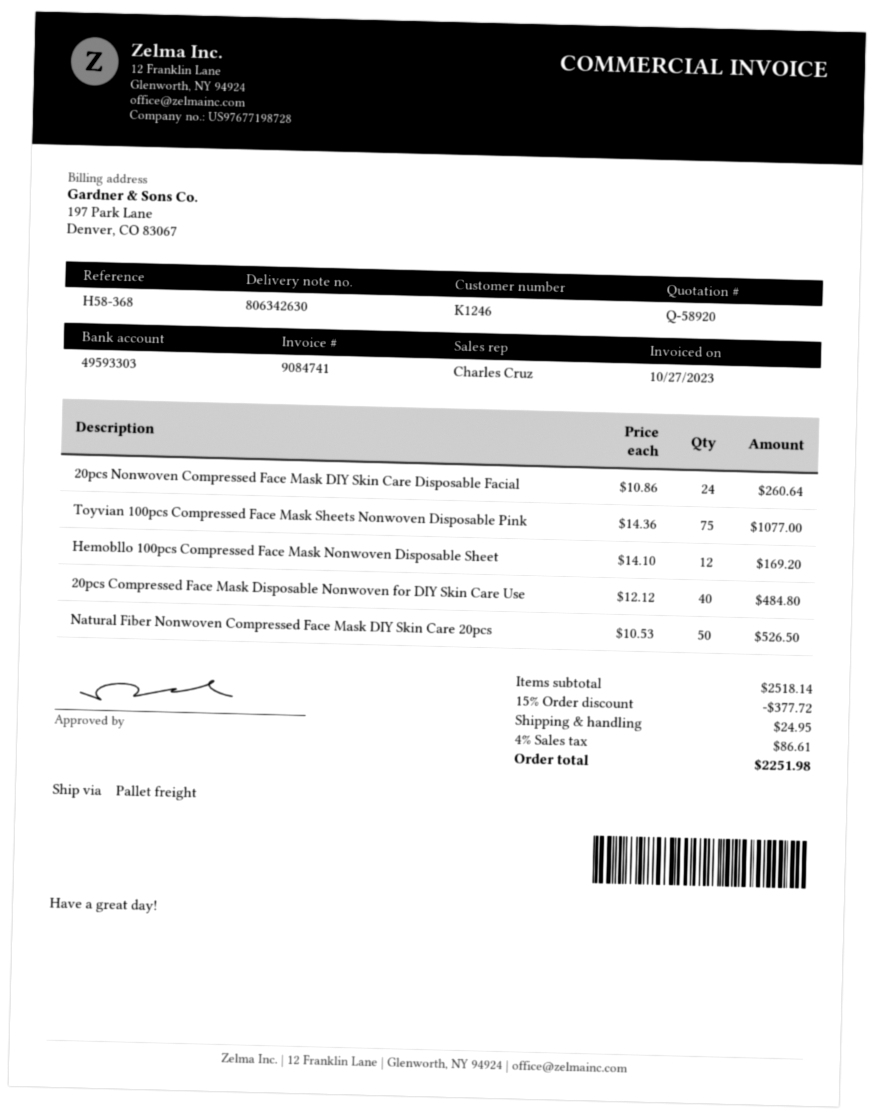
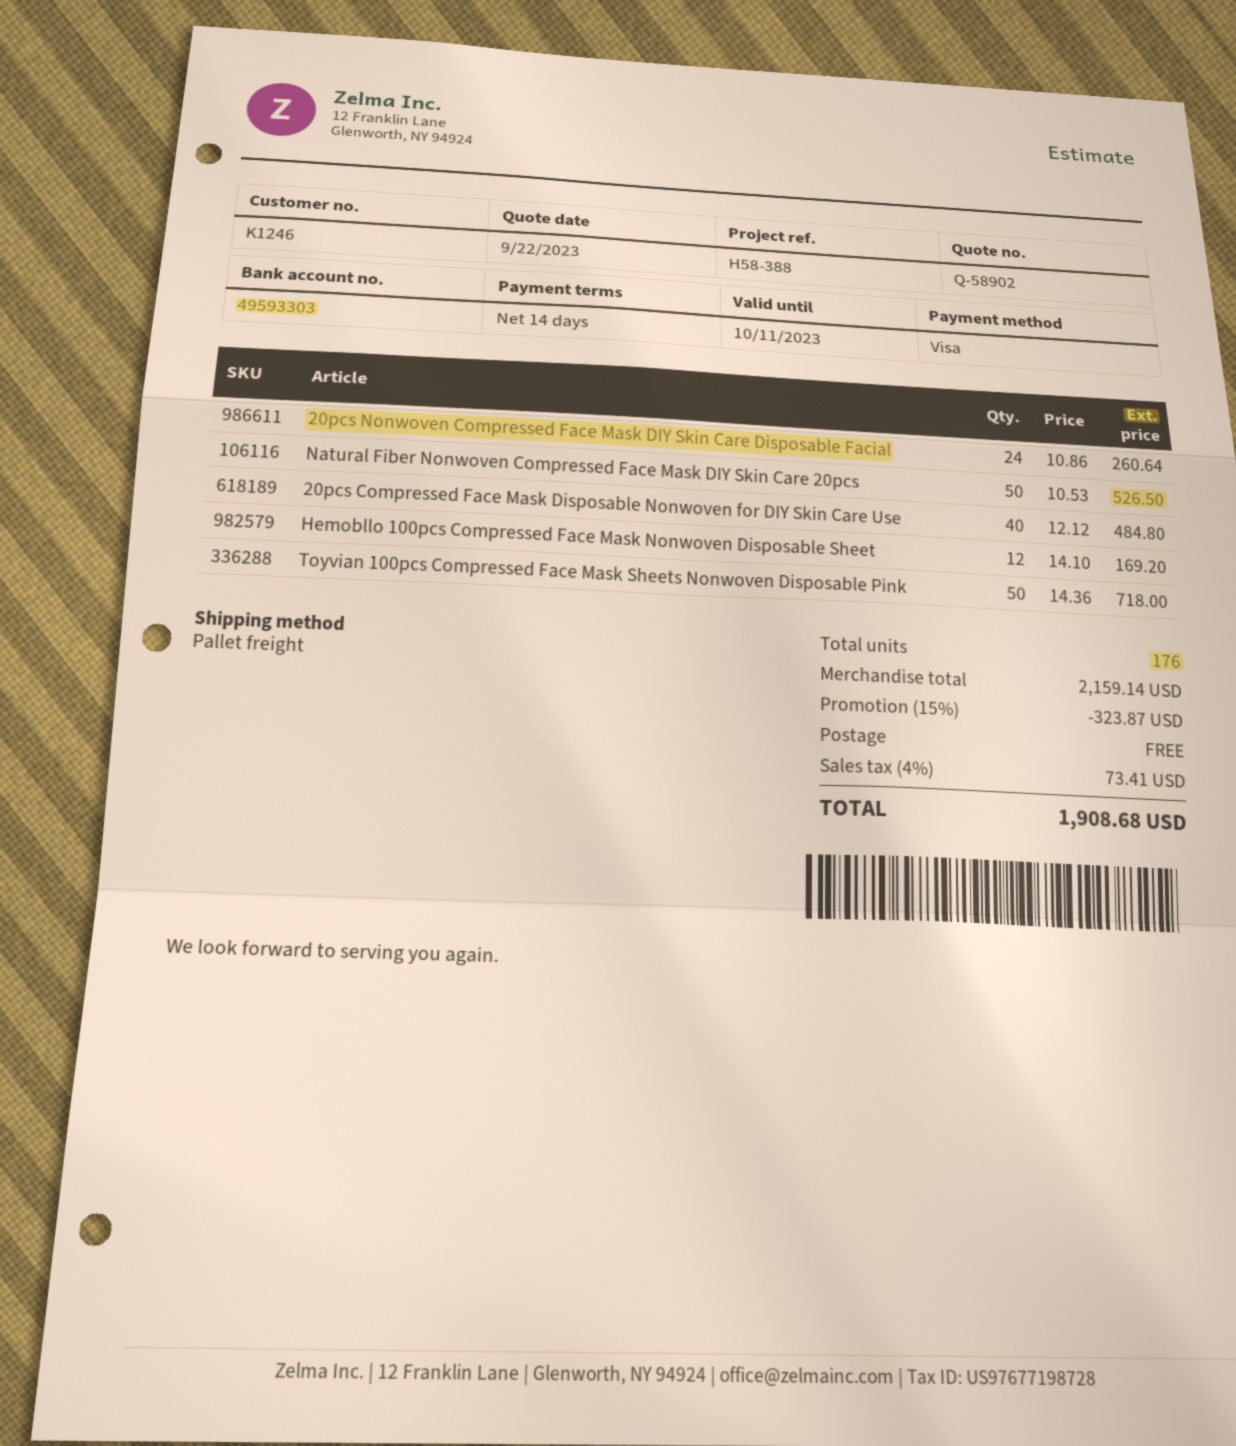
quote number: Q-58920 -> Q-58902
reference: H58-368 -> H58-388
Toyvian 100pcs Compressed Face Mask Sheets Nonwoven Disposable Pink: 75 x 14.36 = 1077.00 -> 50 x 14.36 = 718.00
subtotal: 2518.14 -> 2159.14
discount: 15% = 377.72 -> 15% = 323.87
shipping: 24.95 -> 0.00
tax: 4% = 86.61 -> 4% = 73.41
total: 2251.98 -> 1908.68

